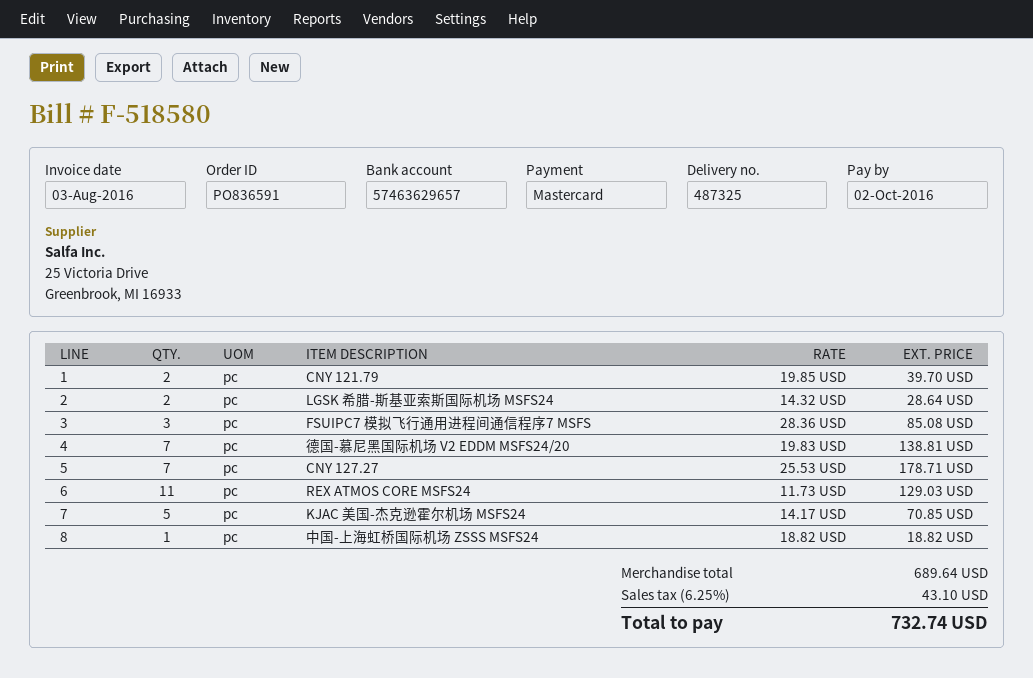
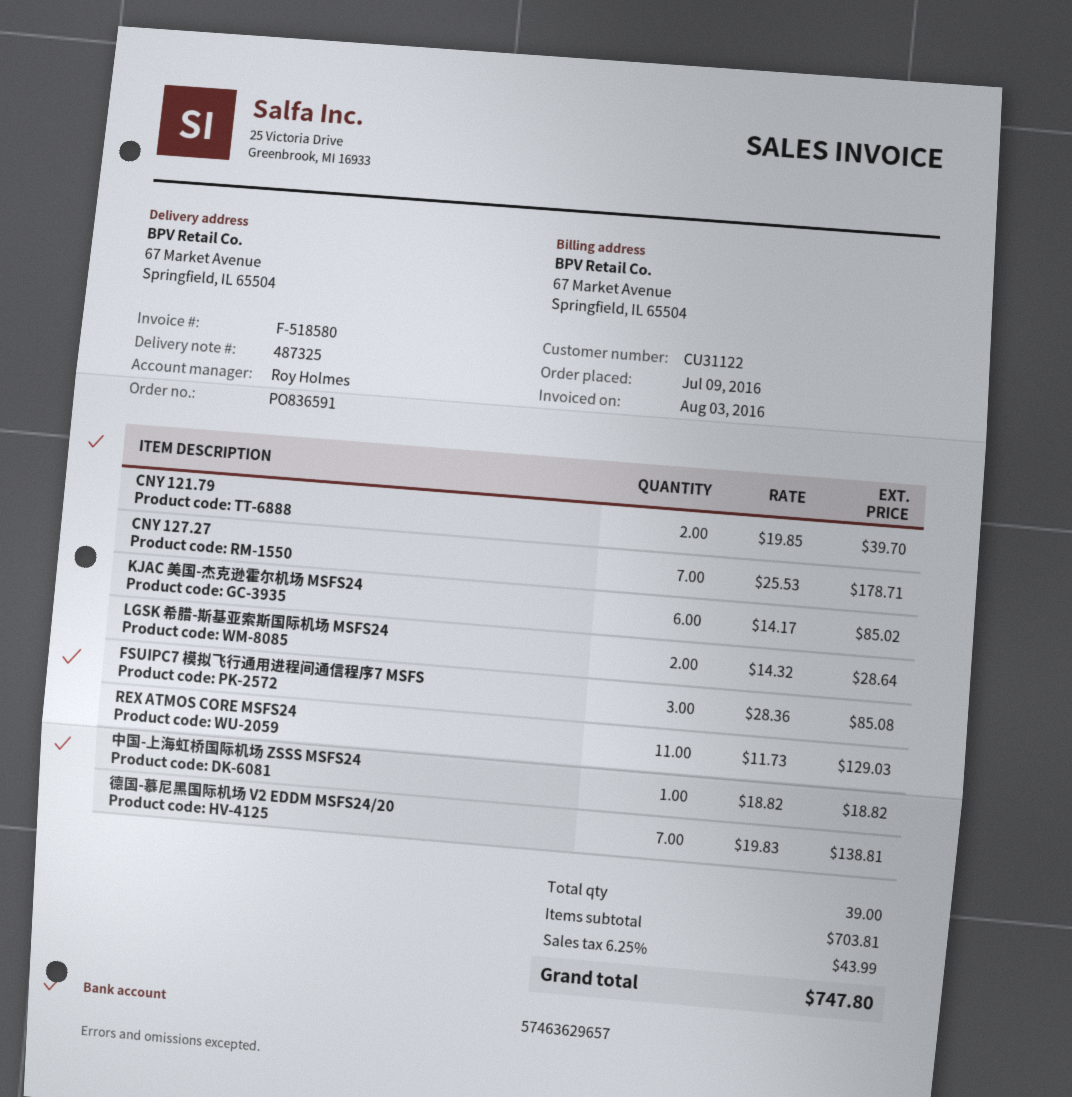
KJAC 美国-杰克逊霍尔机场 MSFS24: 5 x 14.17 = 70.85 -> 6 x 14.17 = 85.02
subtotal: 689.64 -> 703.81
tax: 6.25% = 43.10 -> 6.25% = 43.99
total: 732.74 -> 747.80

